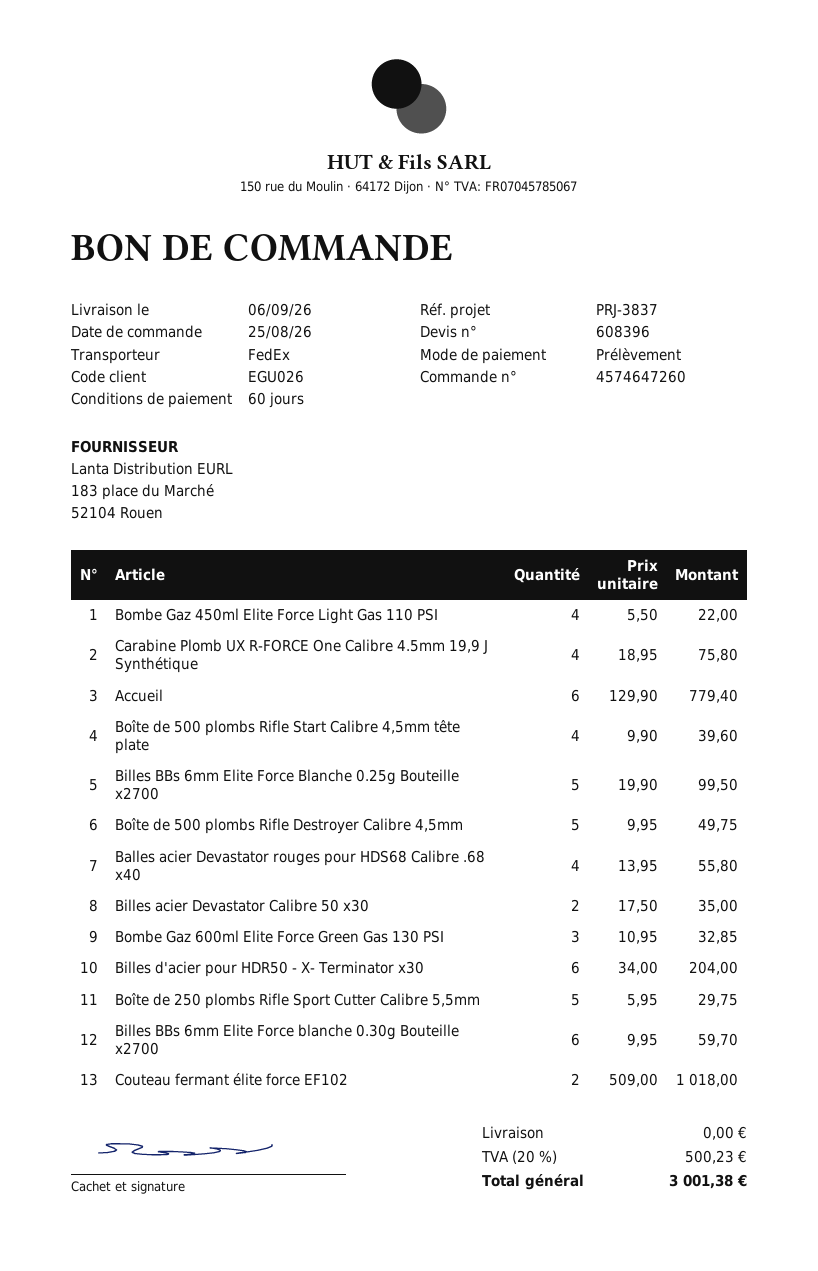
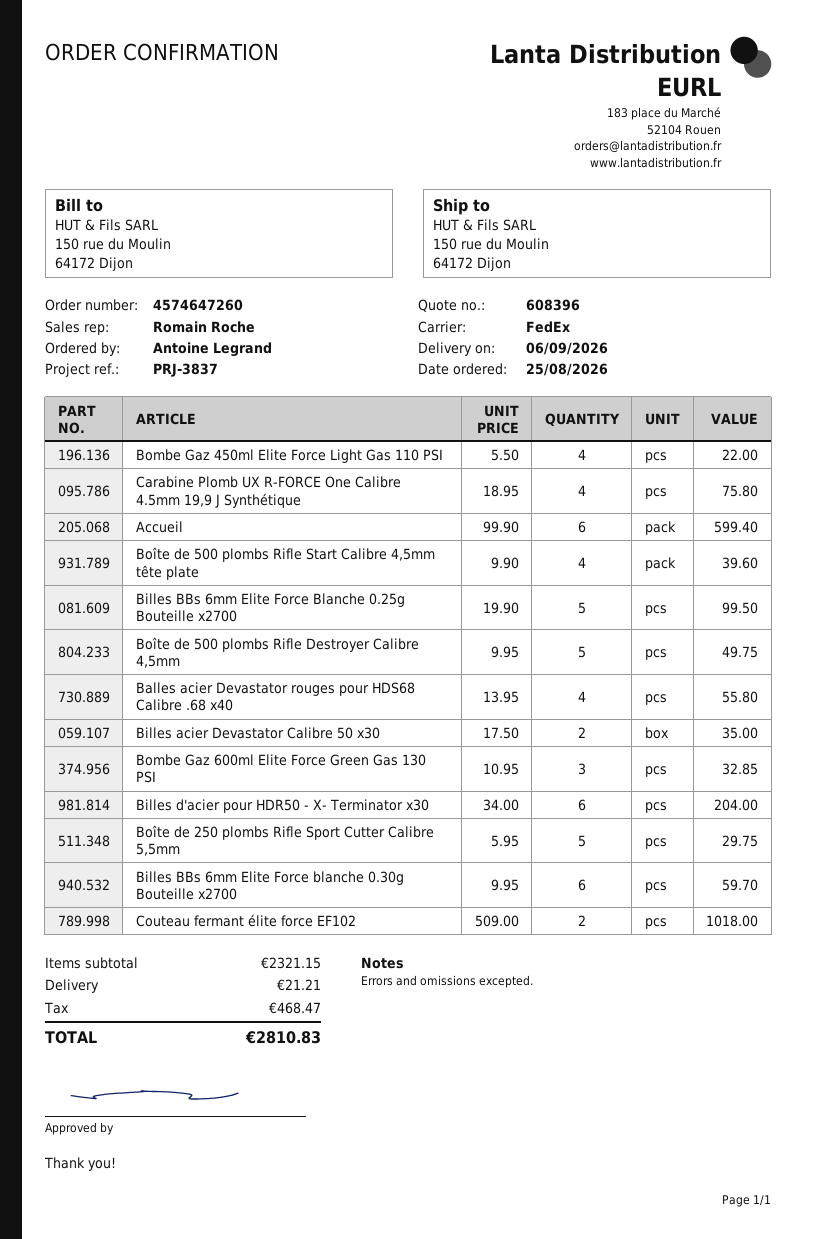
Accueil: 6 x 129.90 = 779.40 -> 6 x 99.90 = 599.40
shipping: 0.00 -> 21.21
tax: 500.23 -> 468.47
total: 3001.38 -> 2810.83

